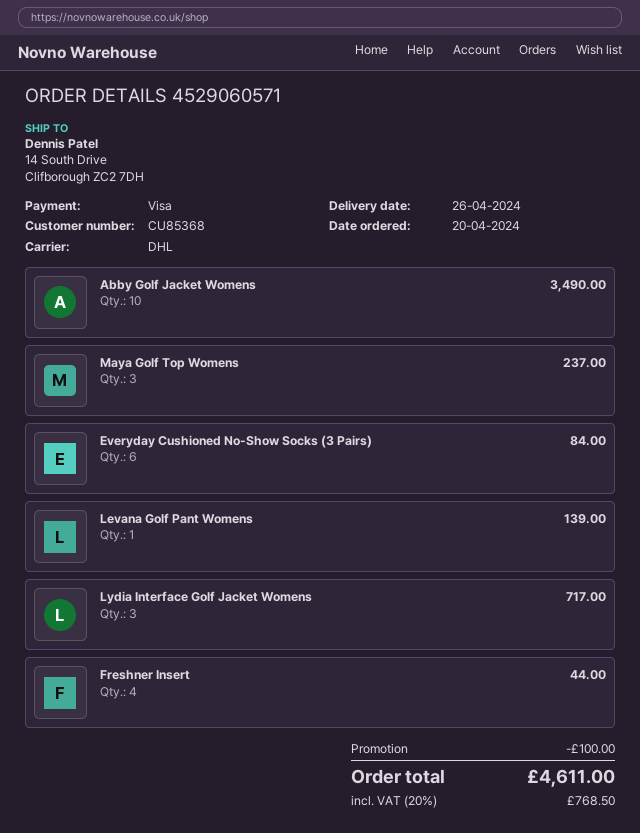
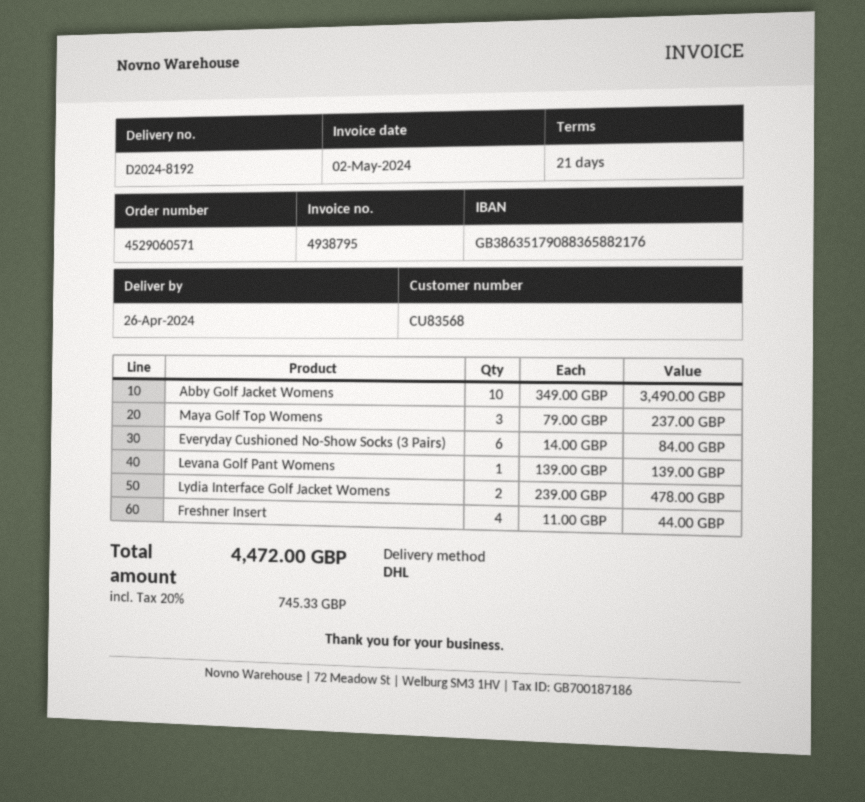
customer number: CU85368 -> CU83568
Lydia Interface Golf Jacket Womens: 3 for 717.00 -> 2 for 478.00
discount: 100.00 -> none
tax: 20% = 768.50 -> 20% = 745.33
total: 4611.00 -> 4472.00

